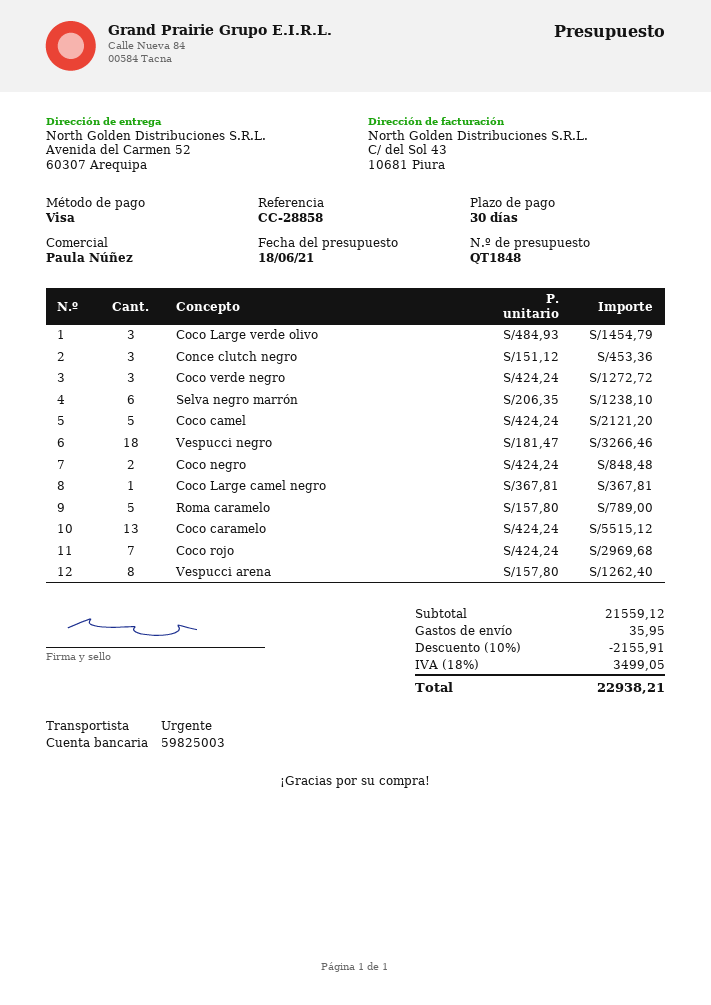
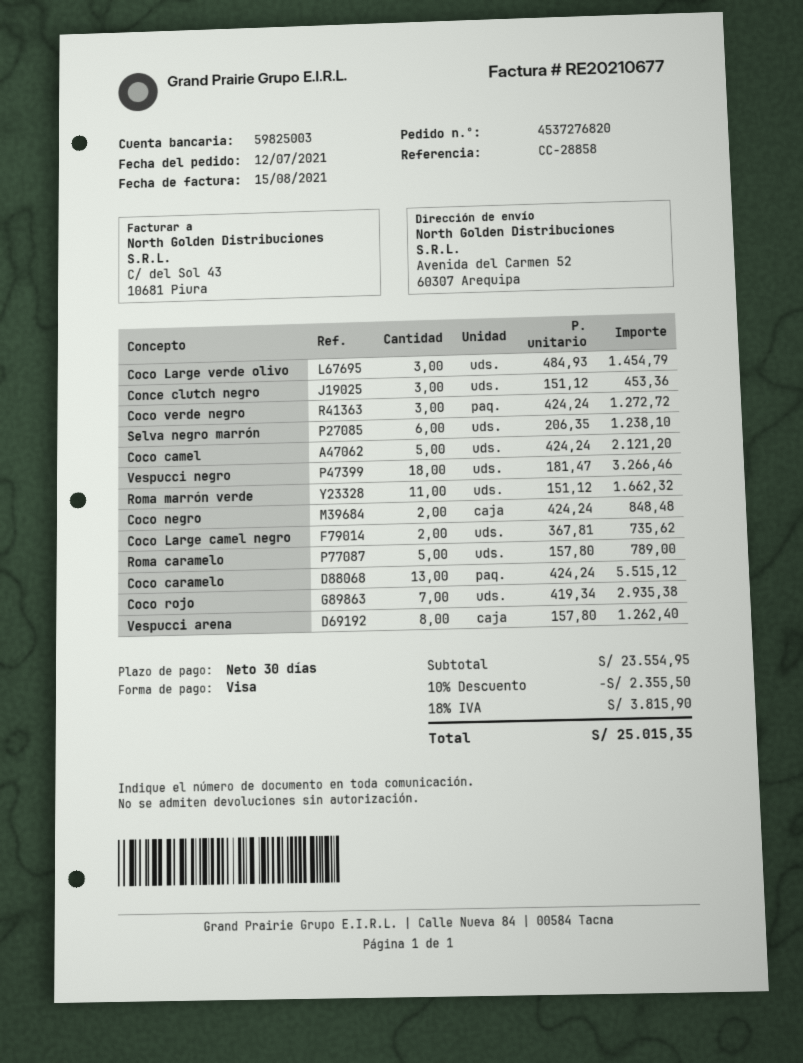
Coco Large camel negro: 1 x 367.81 = 367.81 -> 2 x 367.81 = 735.62
Coco rojo: 7 x 424.24 = 2969.68 -> 7 x 419.34 = 2935.38
Roma marrón verde: none -> 11 x 151.12 = 1662.32
subtotal: 21559.12 -> 23554.95
discount: 10% = 2155.91 -> 10% = 2355.50
shipping: 35.95 -> none
tax: 18% = 3499.05 -> 18% = 3815.90
total: 22938.21 -> 25015.35

